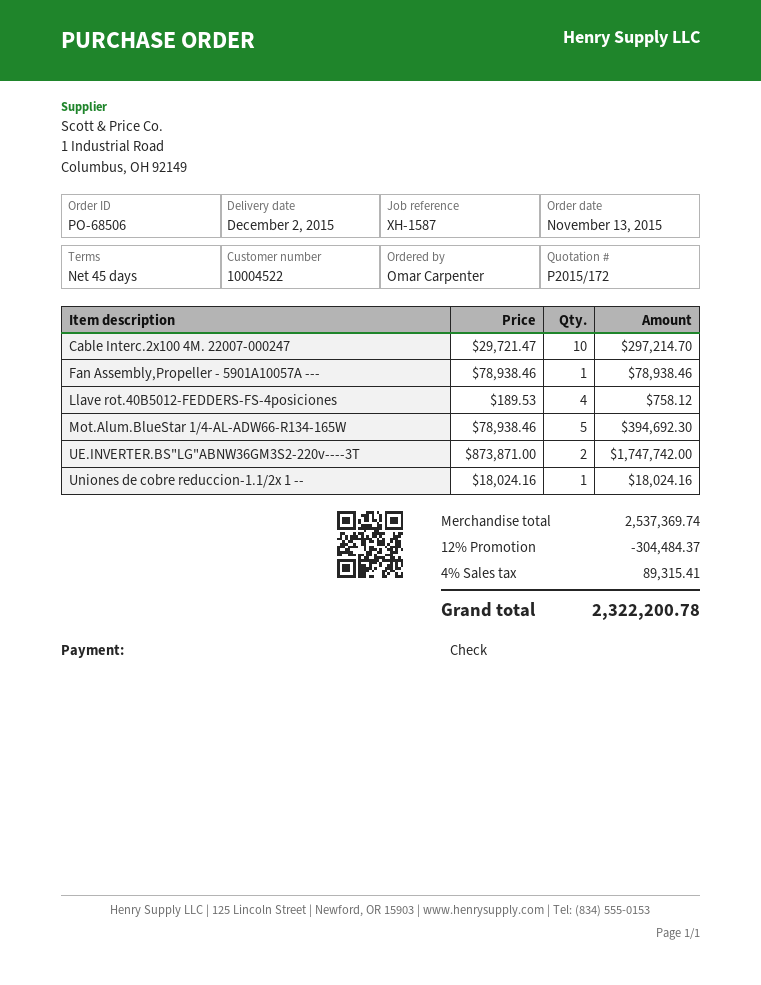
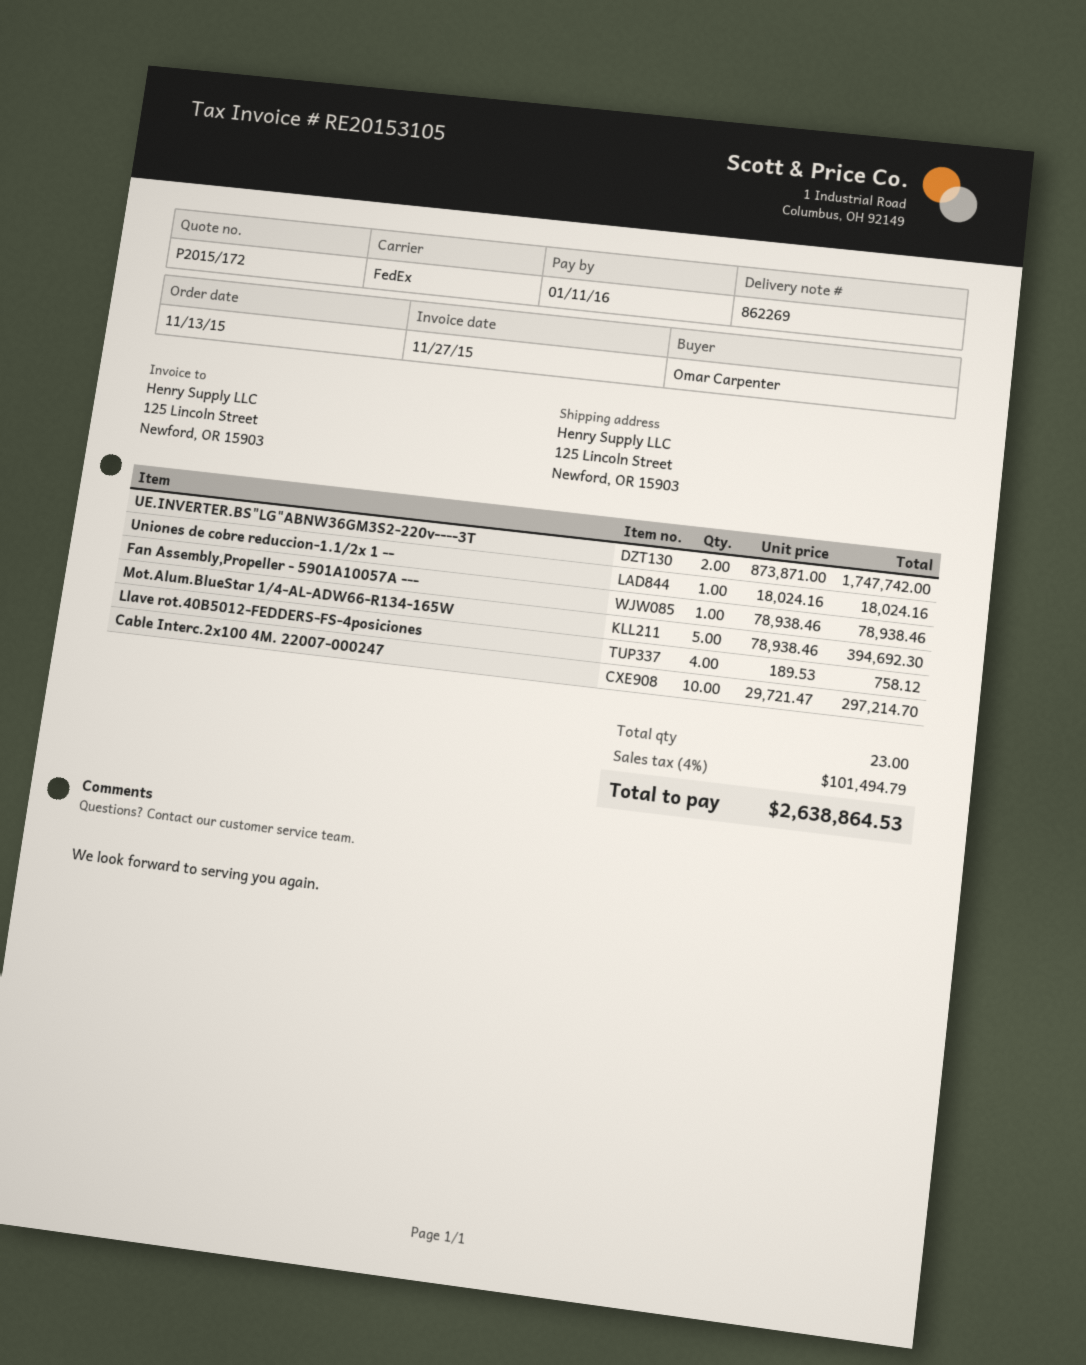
discount: 12% = 304484.37 -> none
tax: 4% = 89315.41 -> 4% = 101494.79
total: 2322200.78 -> 2638864.53

